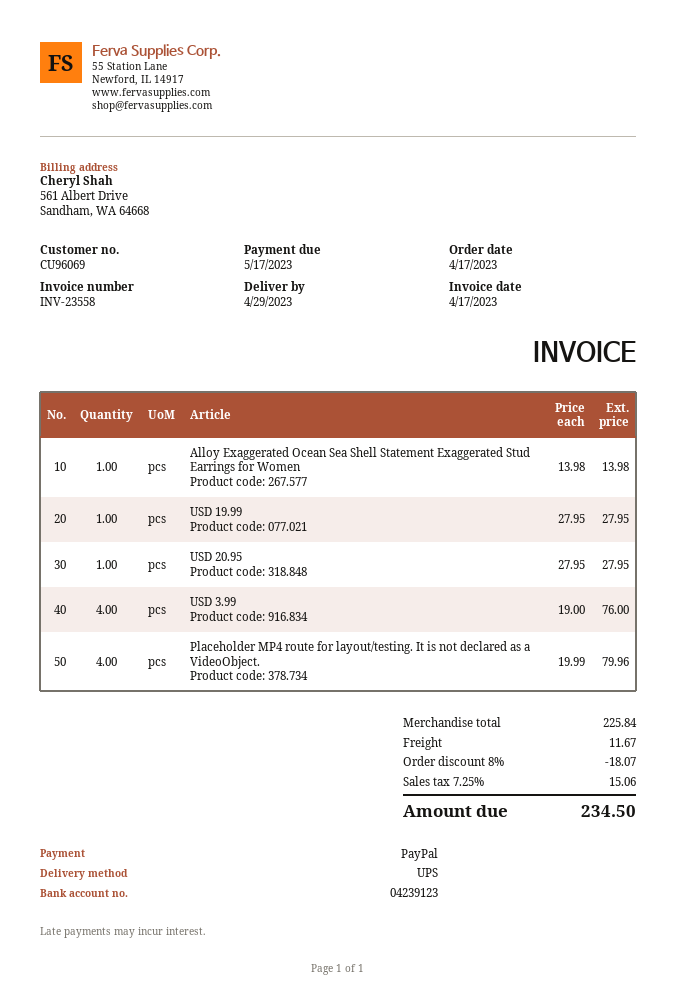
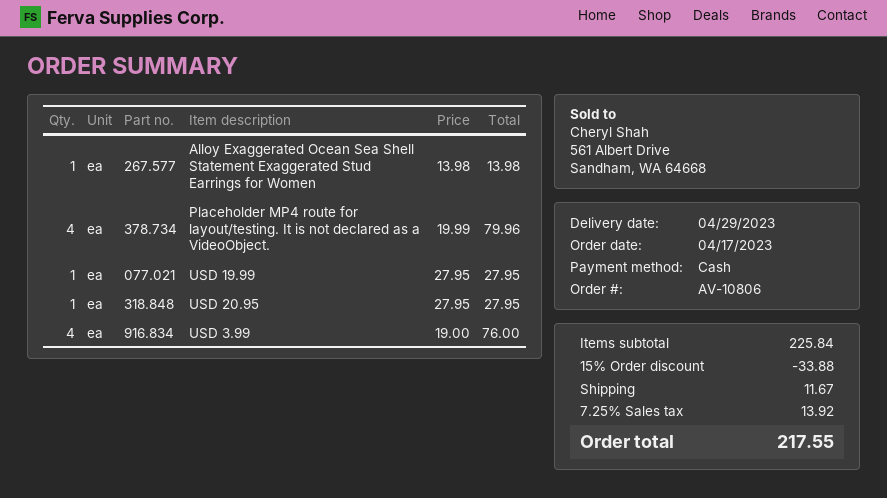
payment method: PayPal -> cash
discount: 8% = 18.07 -> 15% = 33.88
tax: 7.25% = 15.06 -> 7.25% = 13.92
total: 234.50 -> 217.55

